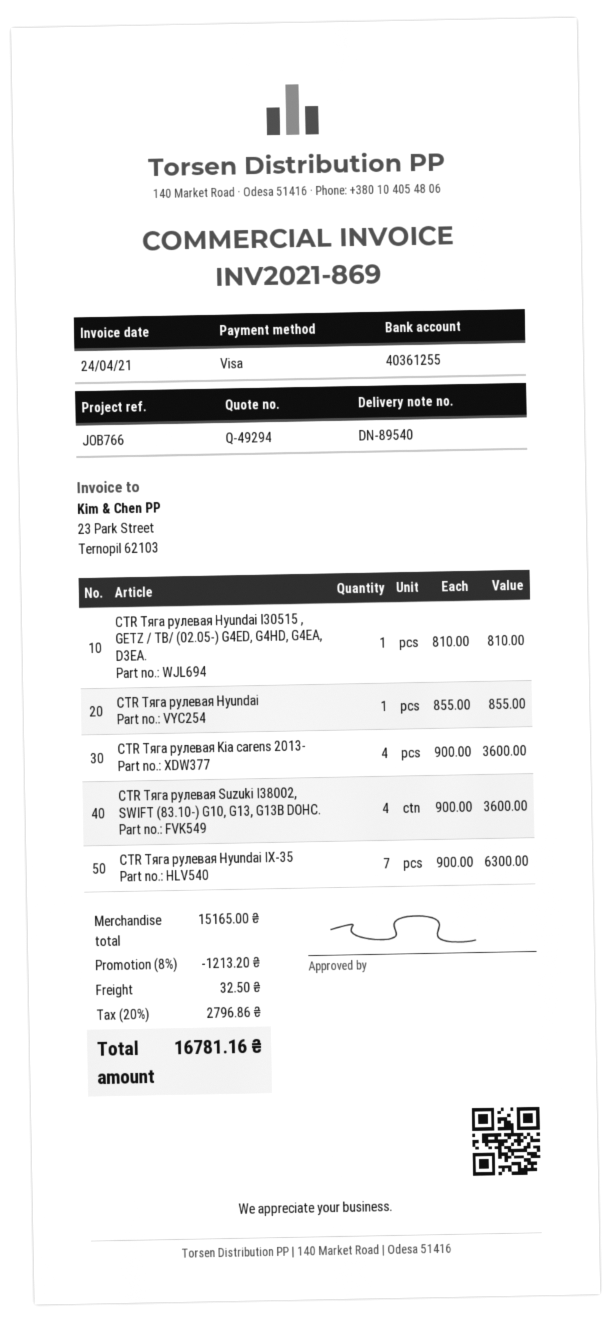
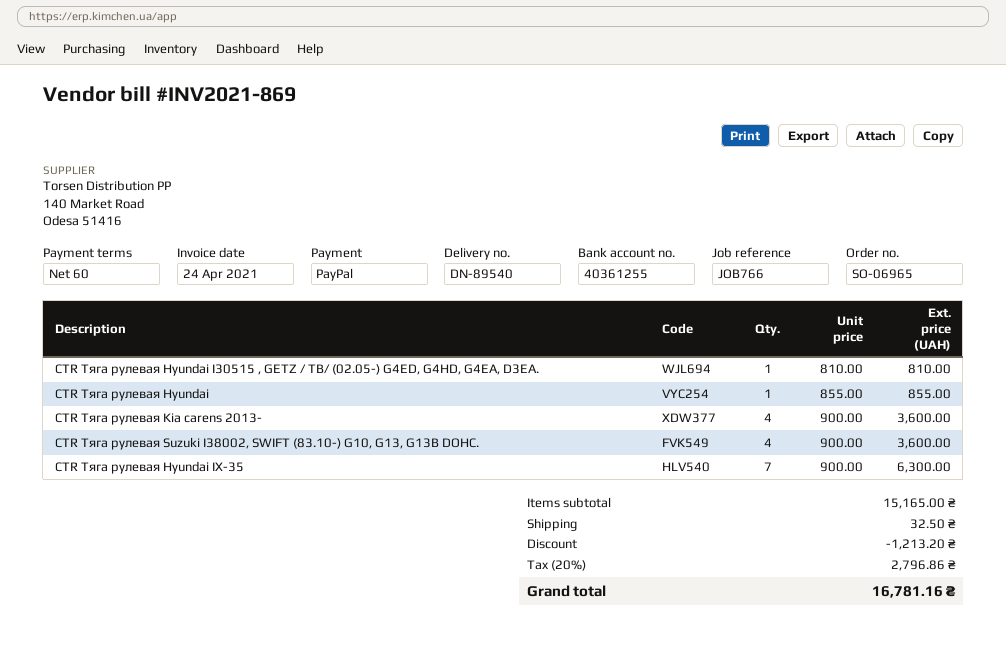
payment method: Visa -> PayPal

